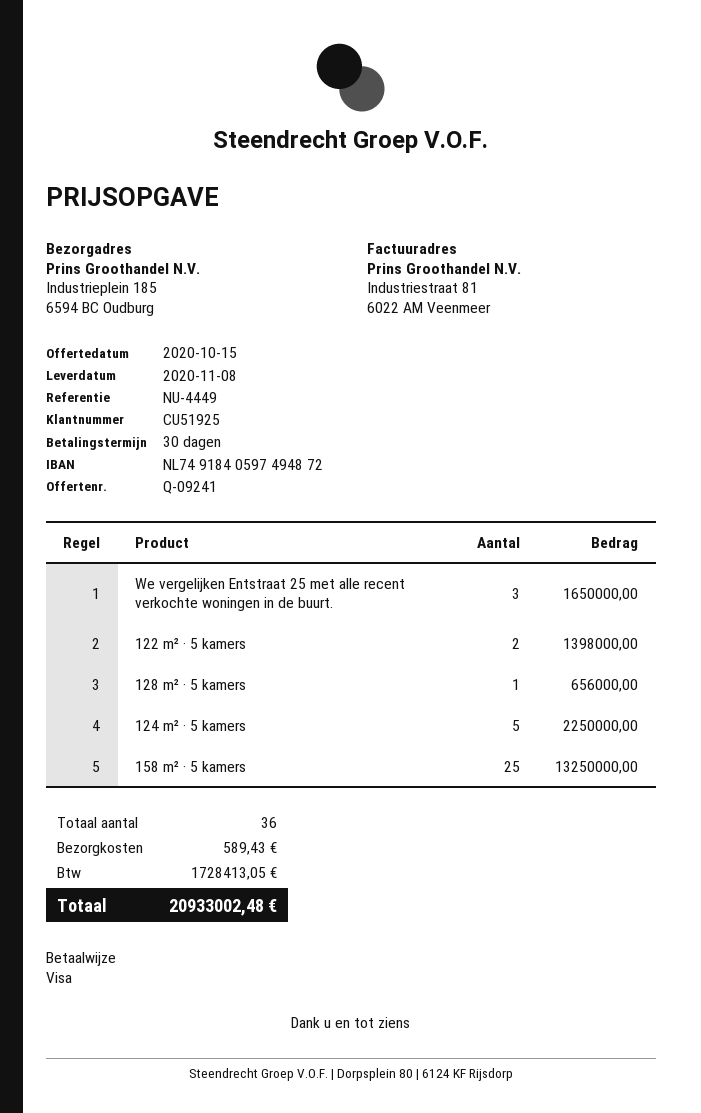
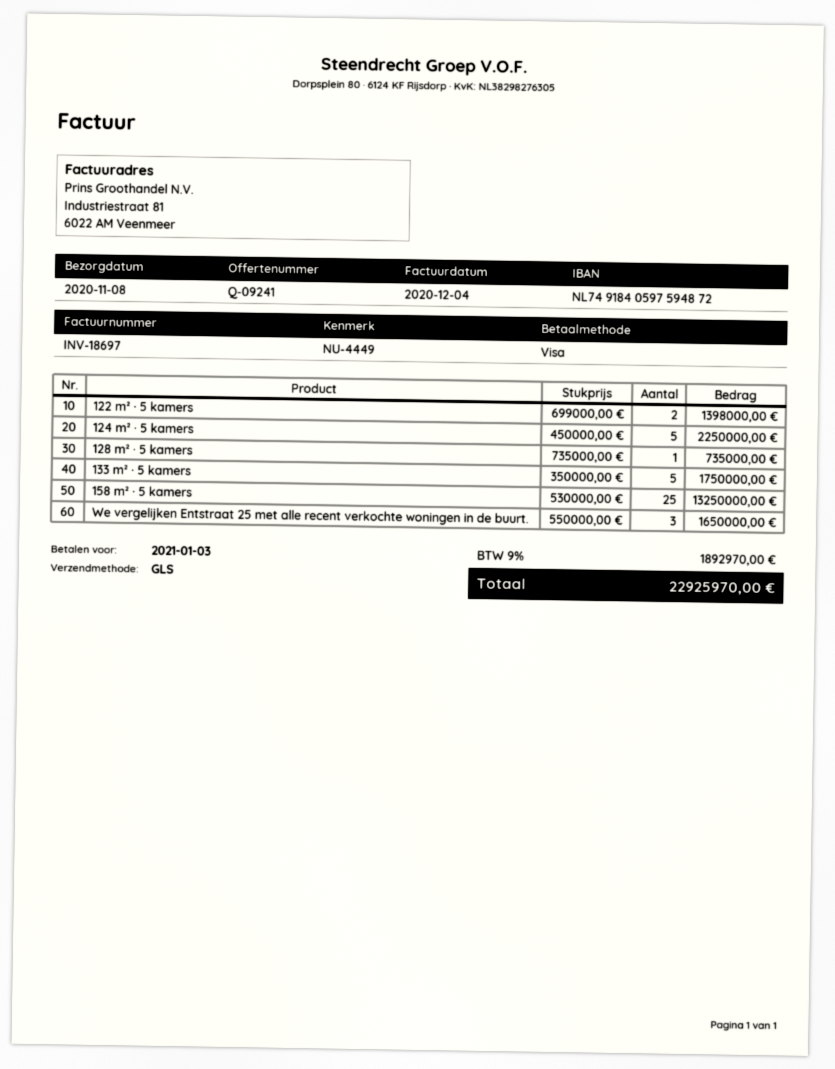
bank account: NL7491840597494872 -> NL7491840597594872
128 m² · 5 kamers: 1 for 656000.00 -> 1 for 735000.00
133 m² · 5 kamers: none -> 5 for 1750000.00
shipping: 589.43 -> none
tax: 1728413.05 -> 1892970.00
total: 20933002.48 -> 22925970.00

